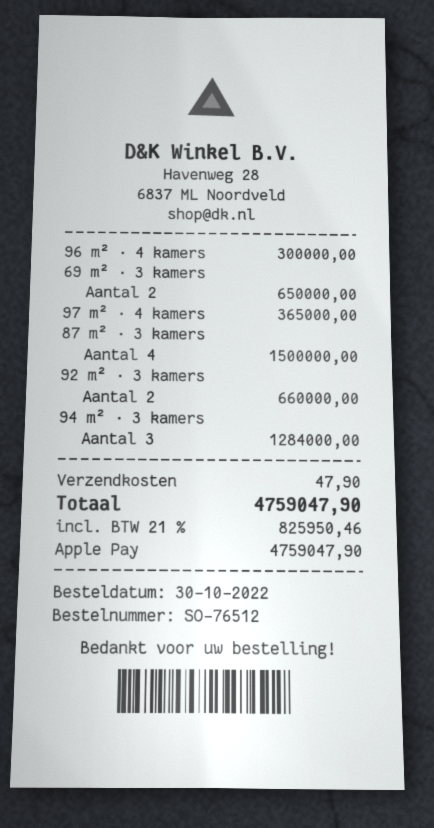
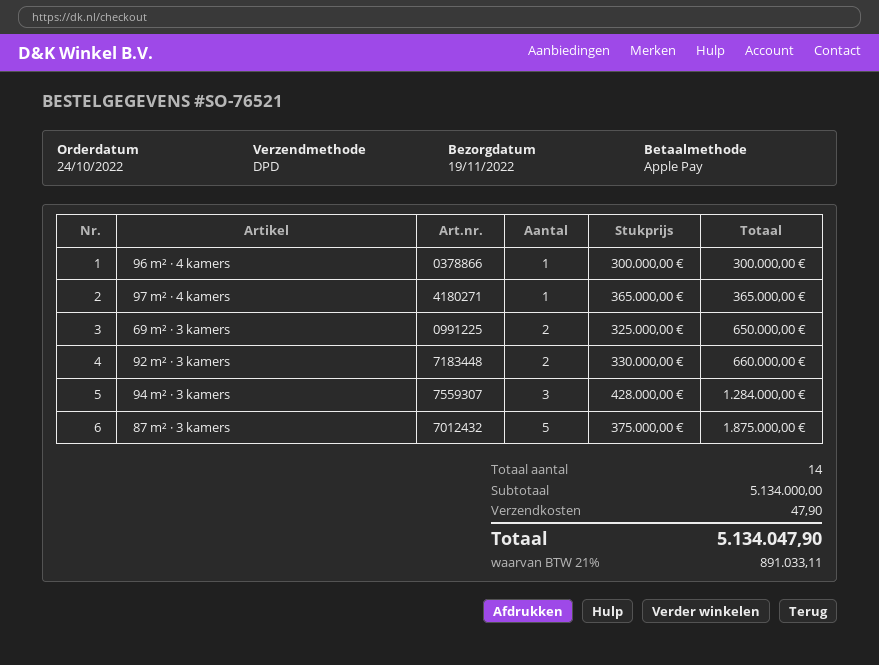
order number: SO-76512 -> SO-76521
order date: 2022-10-30 -> 2022-10-24
87 m² · 3 kamers: 4 for 1500000.00 -> 5 for 1875000.00
tax: 21% = 825950.46 -> 21% = 891033.11
total: 4759047.90 -> 5134047.90

